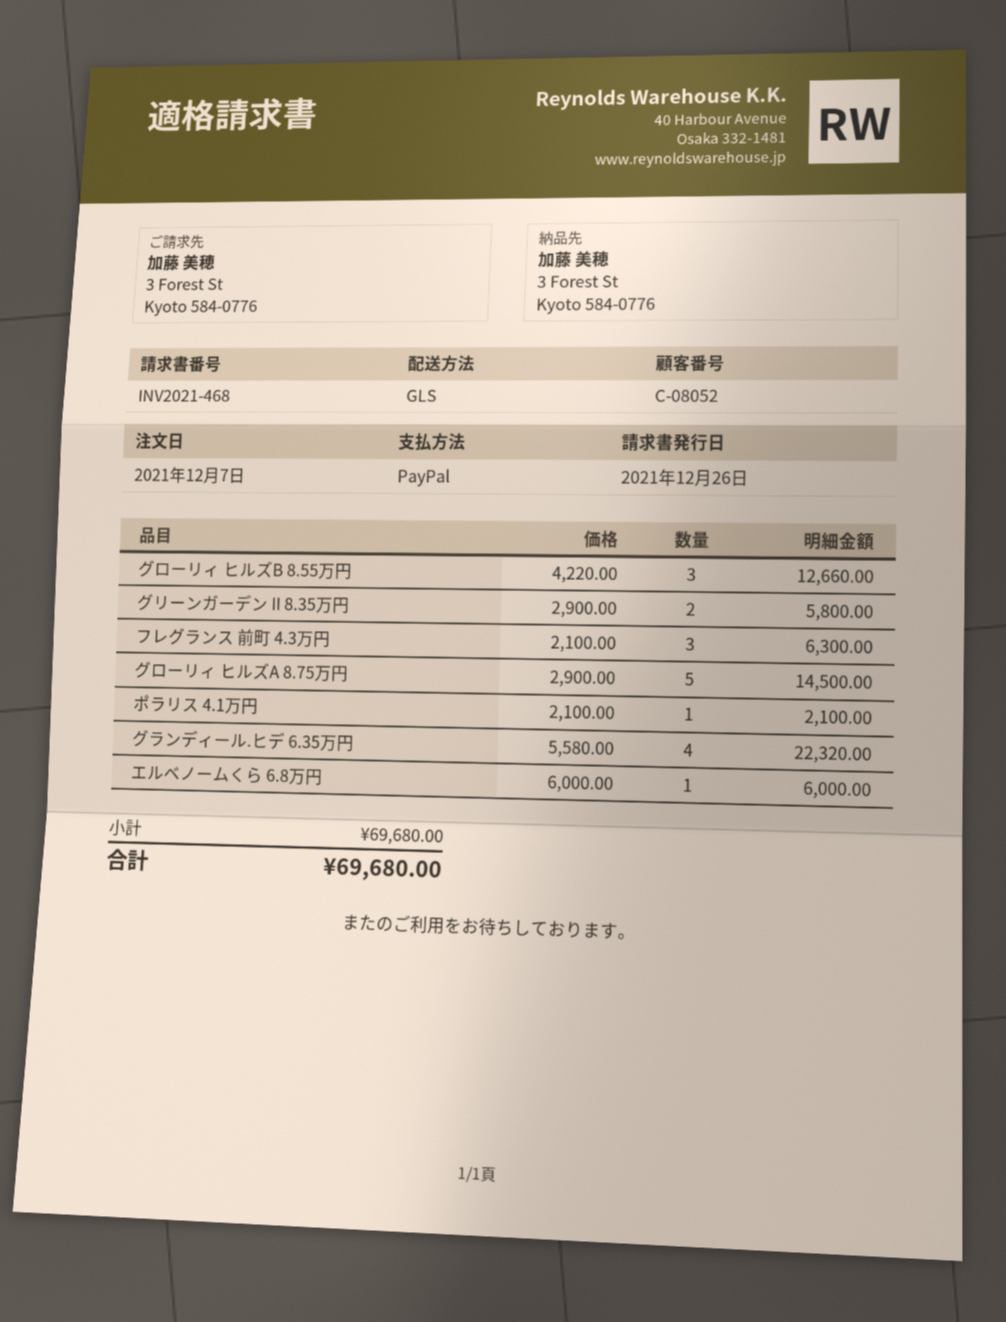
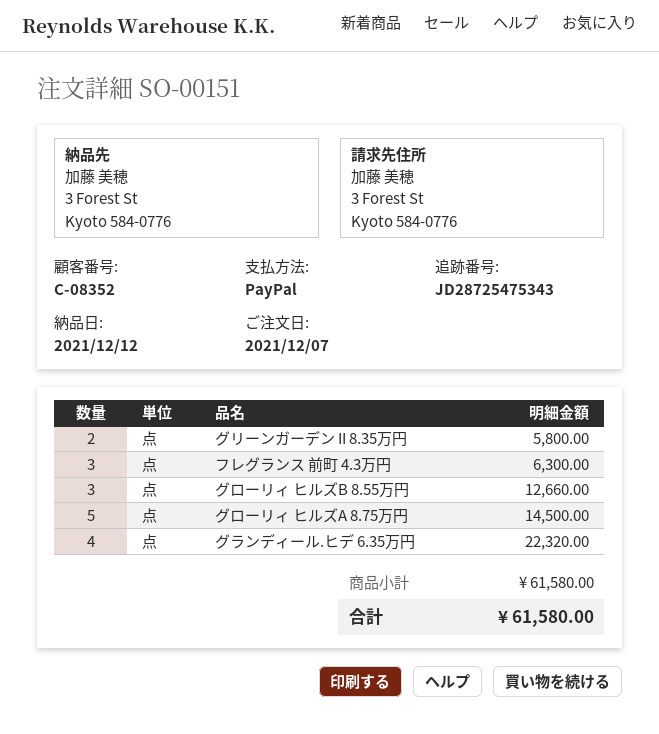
customer number: C-08052 -> C-08352
ポラリス 4.1万円: 1 for 2100.00 -> none
エルベノームくら 6.8万円: 1 for 6000.00 -> none
subtotal: 69680.00 -> 61580.00
total: 69680.00 -> 61580.00

